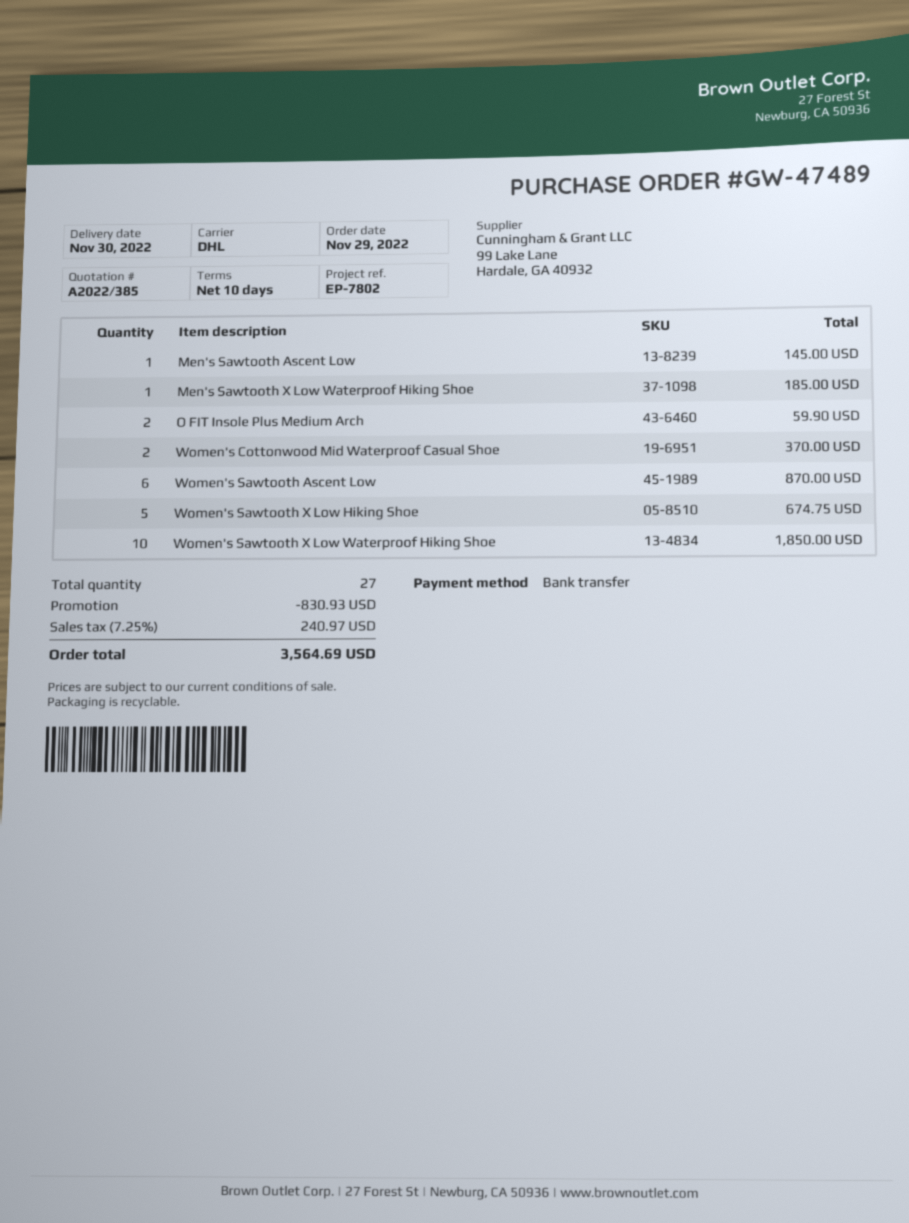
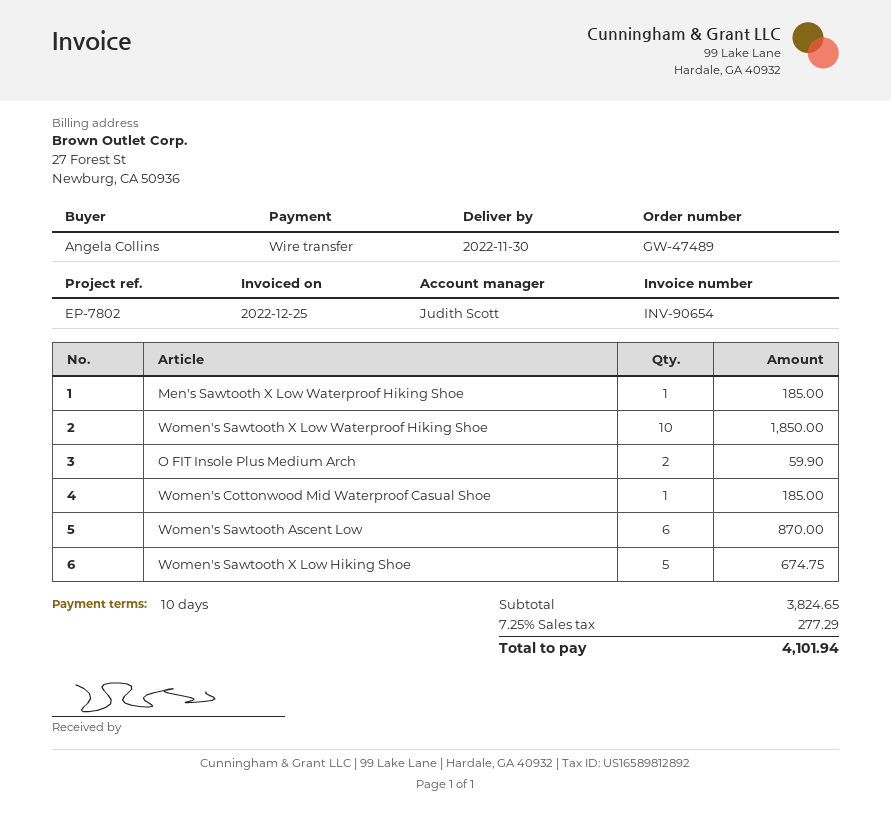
Men's Sawtooth Ascent Low: 1 for 145.00 -> none
Women's Cottonwood Mid Waterproof Casual Shoe: 2 for 370.00 -> 1 for 185.00
discount: 830.93 -> none
tax: 7.25% = 240.97 -> 7.25% = 277.29
total: 3564.69 -> 4101.94

